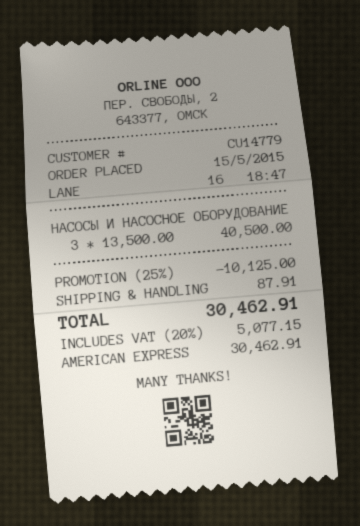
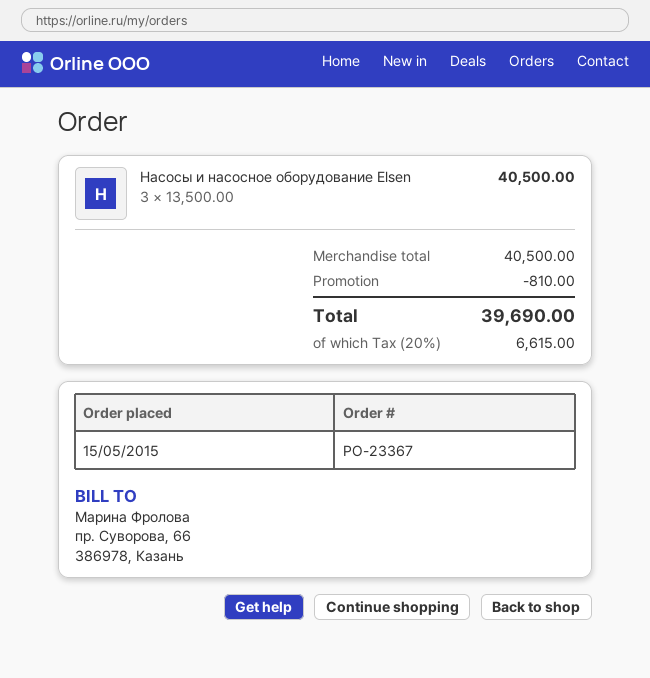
discount: 10125.00 -> 810.00
shipping: 87.91 -> none
tax: 20% = 5077.15 -> 20% = 6615.00
total: 30462.91 -> 39690.00

